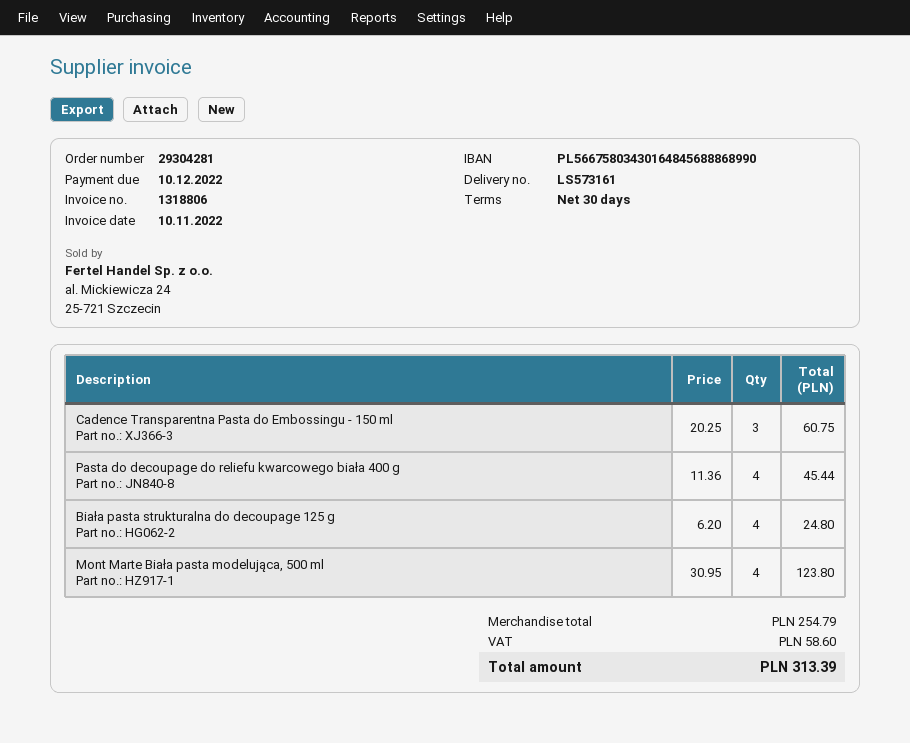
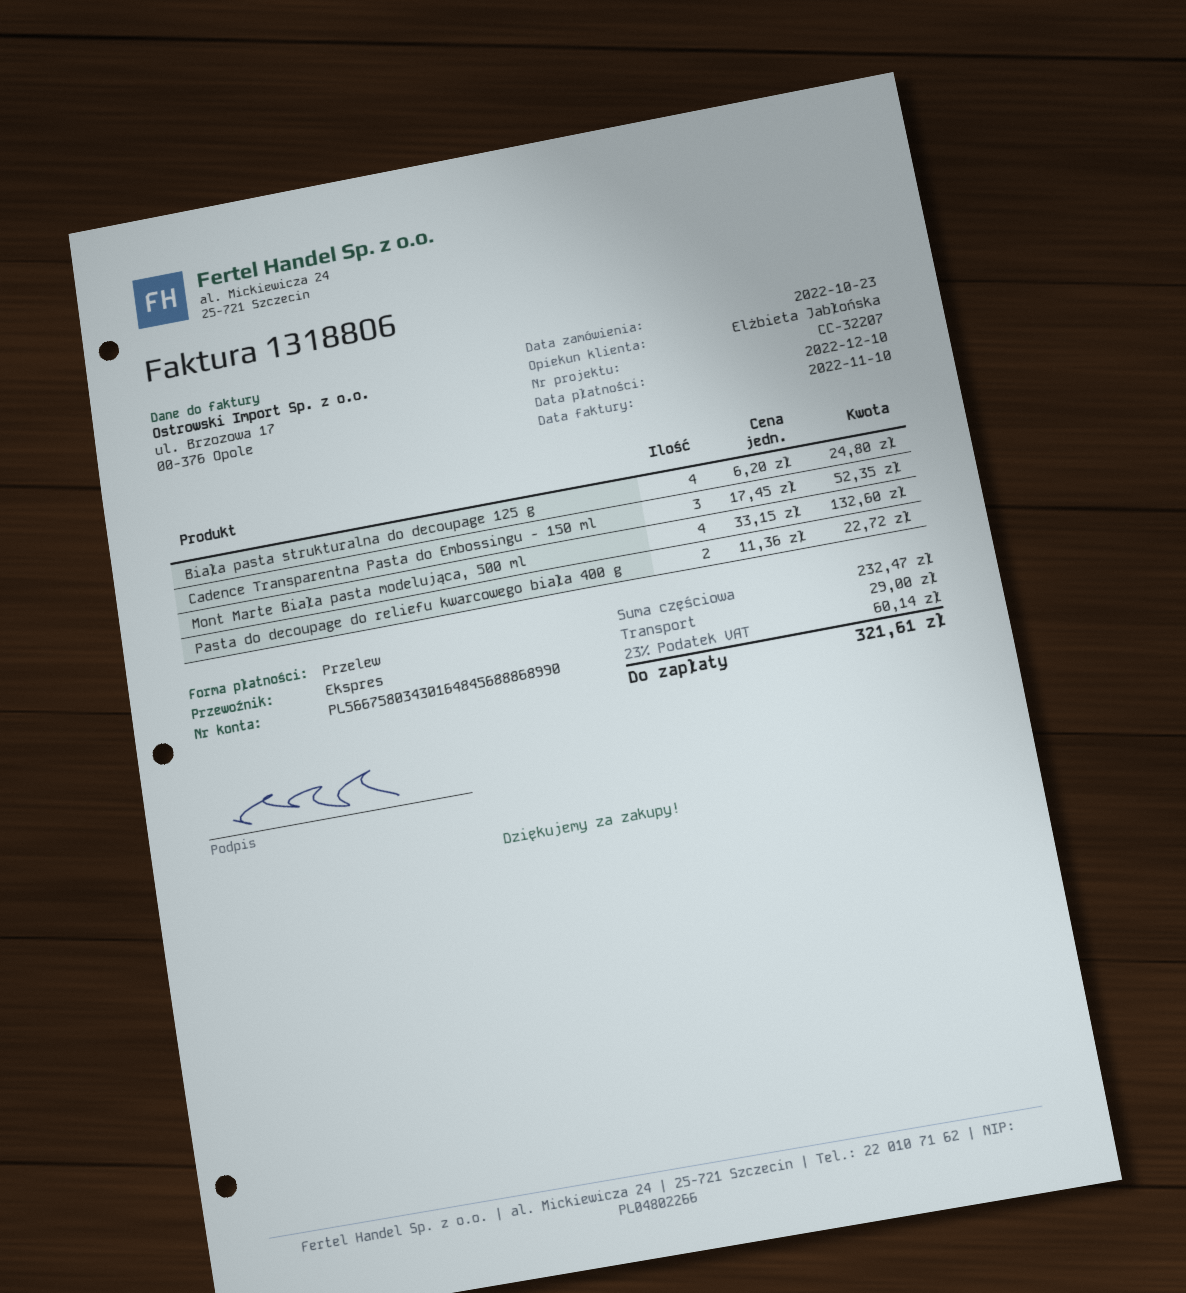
Cadence Transparentna Pasta do Embossingu - 150 ml: 3 x 20.25 = 60.75 -> 3 x 17.45 = 52.35
Pasta do decoupage do reliefu kwarcowego biała 400 g: 4 x 11.36 = 45.44 -> 2 x 11.36 = 22.72
Mont Marte Biała pasta modelująca, 500 ml: 4 x 30.95 = 123.80 -> 4 x 33.15 = 132.60
subtotal: 254.79 -> 232.47
shipping: none -> 29.00
tax: 58.60 -> 60.14
total: 313.39 -> 321.61

